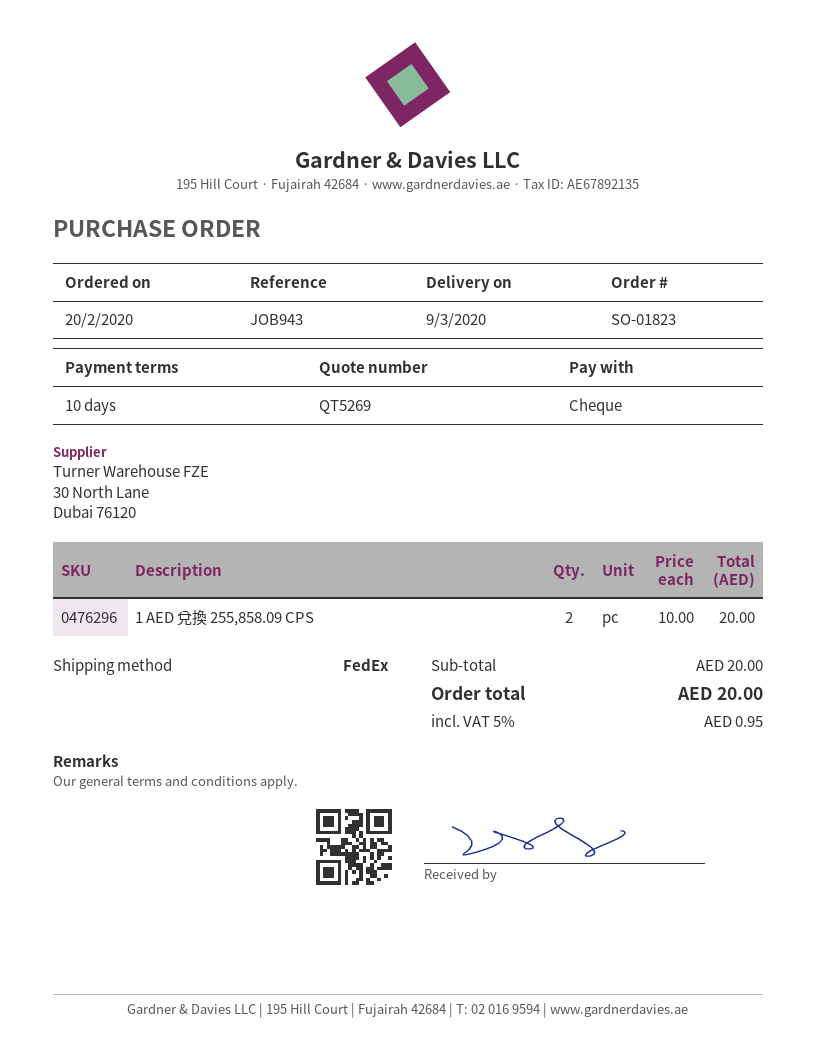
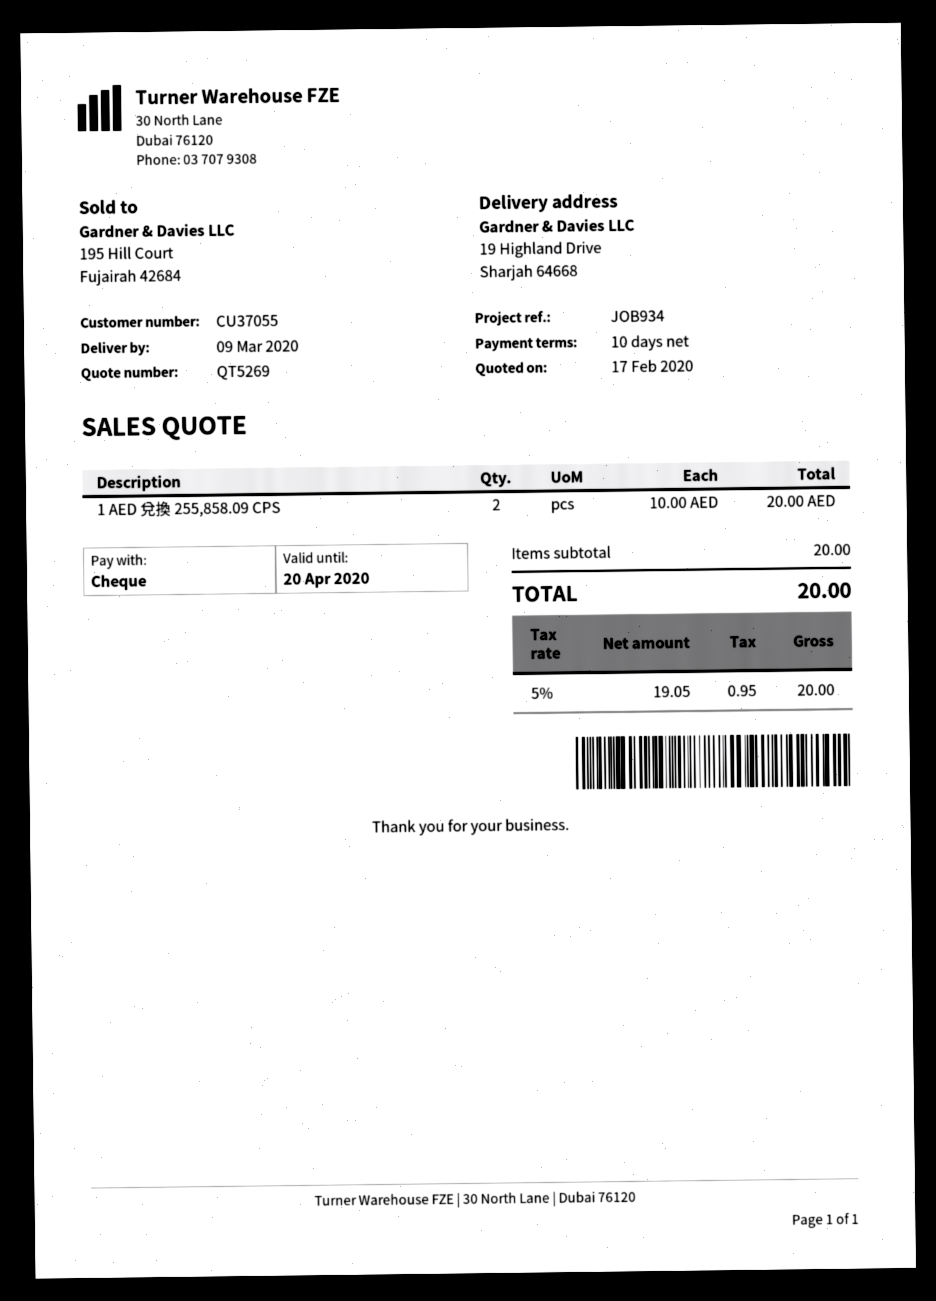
reference: JOB943 -> JOB934

